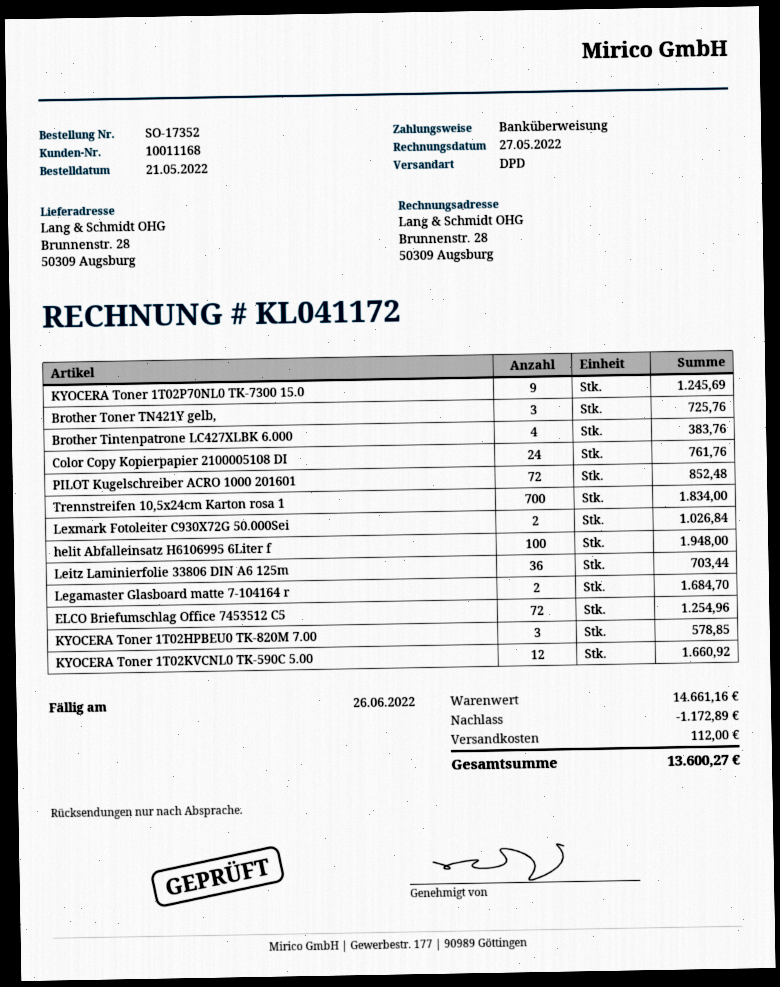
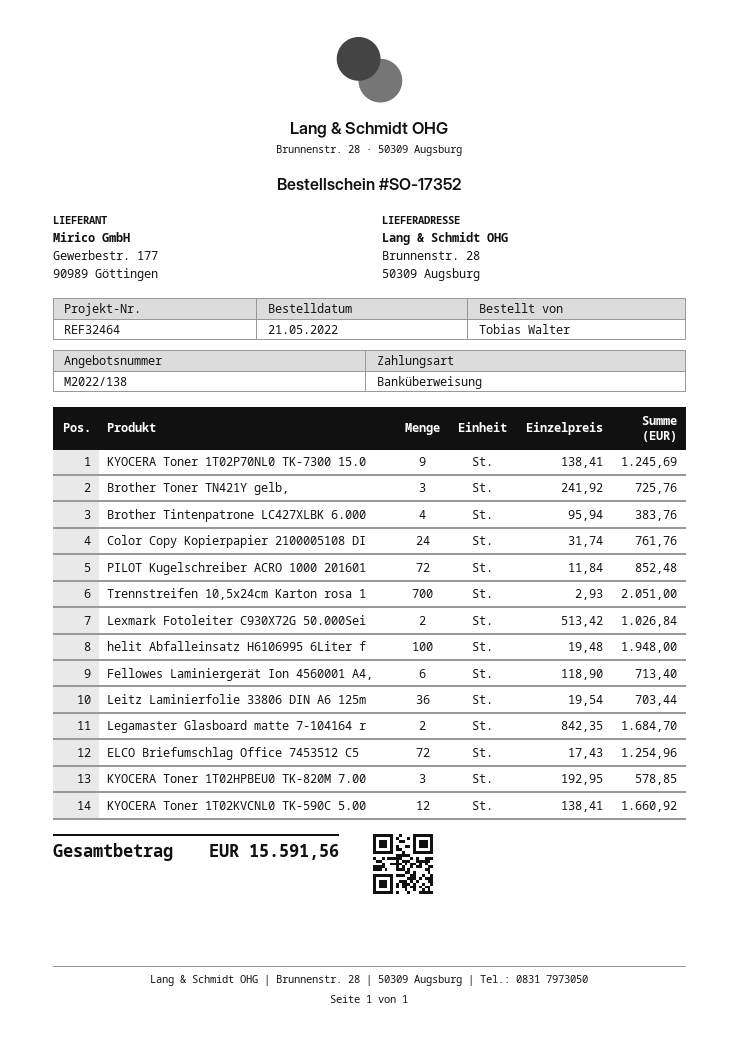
Trennstreifen 10,5x24cm Karton rosa 1: 700 for 1834.00 -> 700 for 2051.00
Fellowes Laminiergerät Ion 4560001 A4,: none -> 6 for 713.40
discount: 1172.89 -> none
shipping: 112.00 -> none
total: 13600.27 -> 15591.56

